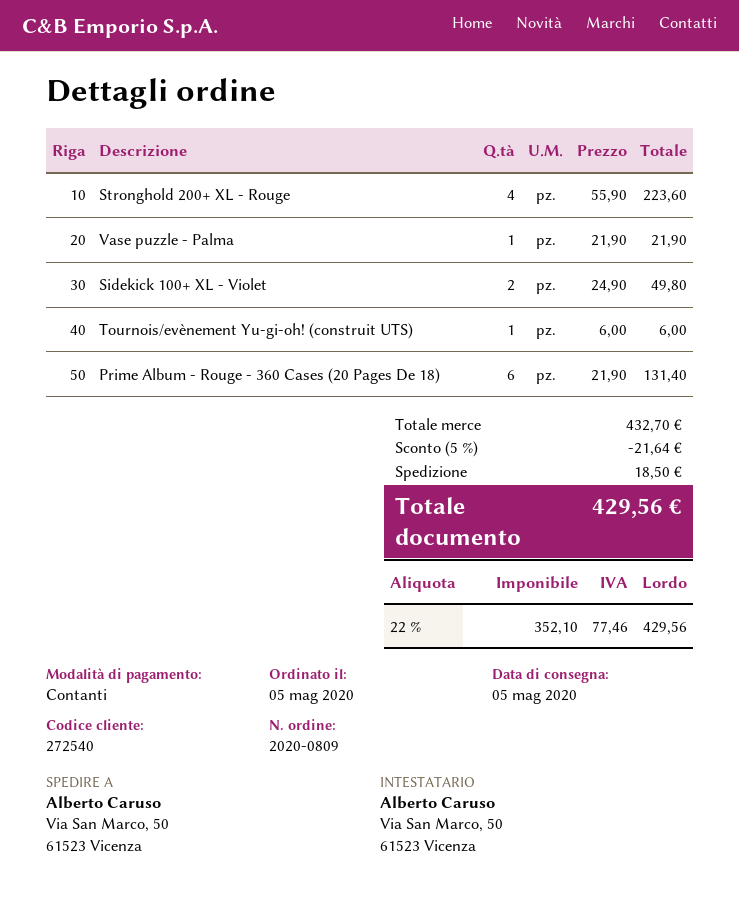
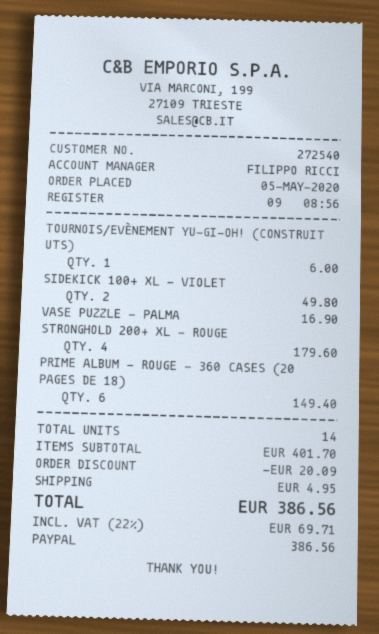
payment method: cash -> PayPal
Stronghold 200+ XL - Rouge: 4 for 223.60 -> 4 for 179.60
Vase puzzle - Palma: 1 for 21.90 -> 1 for 16.90
Prime Album - Rouge - 360 Cases (20 Pages De 18): 6 for 131.40 -> 6 for 149.40
subtotal: 432.70 -> 401.70
discount: 21.64 -> 20.09
shipping: 18.50 -> 4.95
tax: 22% = 77.46 -> 22% = 69.71
total: 429.56 -> 386.56

